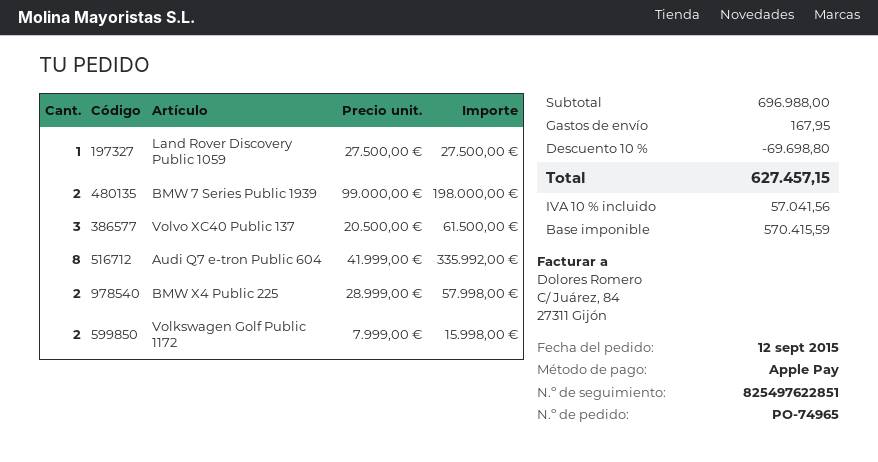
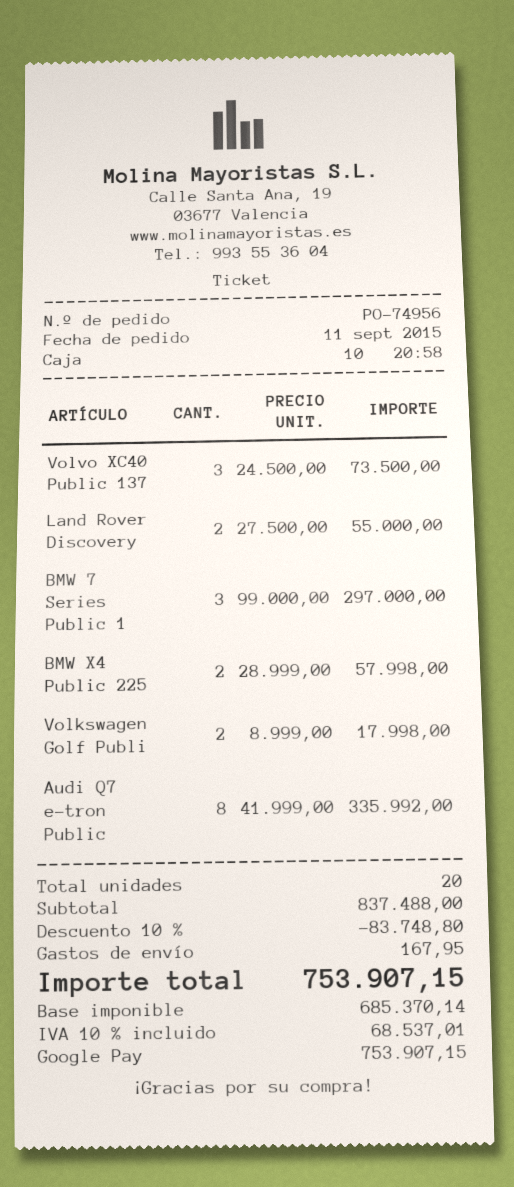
order number: PO-74965 -> PO-74956
order date: 2015-09-12 -> 2015-09-11
payment method: Apple Pay -> Google Pay
Land Rover Discovery Public 1059: 1 x 27500.00 = 27500.00 -> 2 x 27500.00 = 55000.00
BMW 7 Series Public 1939: 2 x 99000.00 = 198000.00 -> 3 x 99000.00 = 297000.00
Volvo XC40 Public 137: 3 x 20500.00 = 61500.00 -> 3 x 24500.00 = 73500.00
Volkswagen Golf Public 1172: 2 x 7999.00 = 15998.00 -> 2 x 8999.00 = 17998.00
subtotal: 696988.00 -> 837488.00
discount: 10% = 69698.80 -> 10% = 83748.80
net: 570415.59 -> 685370.14
tax: 10% = 57041.56 -> 10% = 68537.01
total: 627457.15 -> 753907.15

